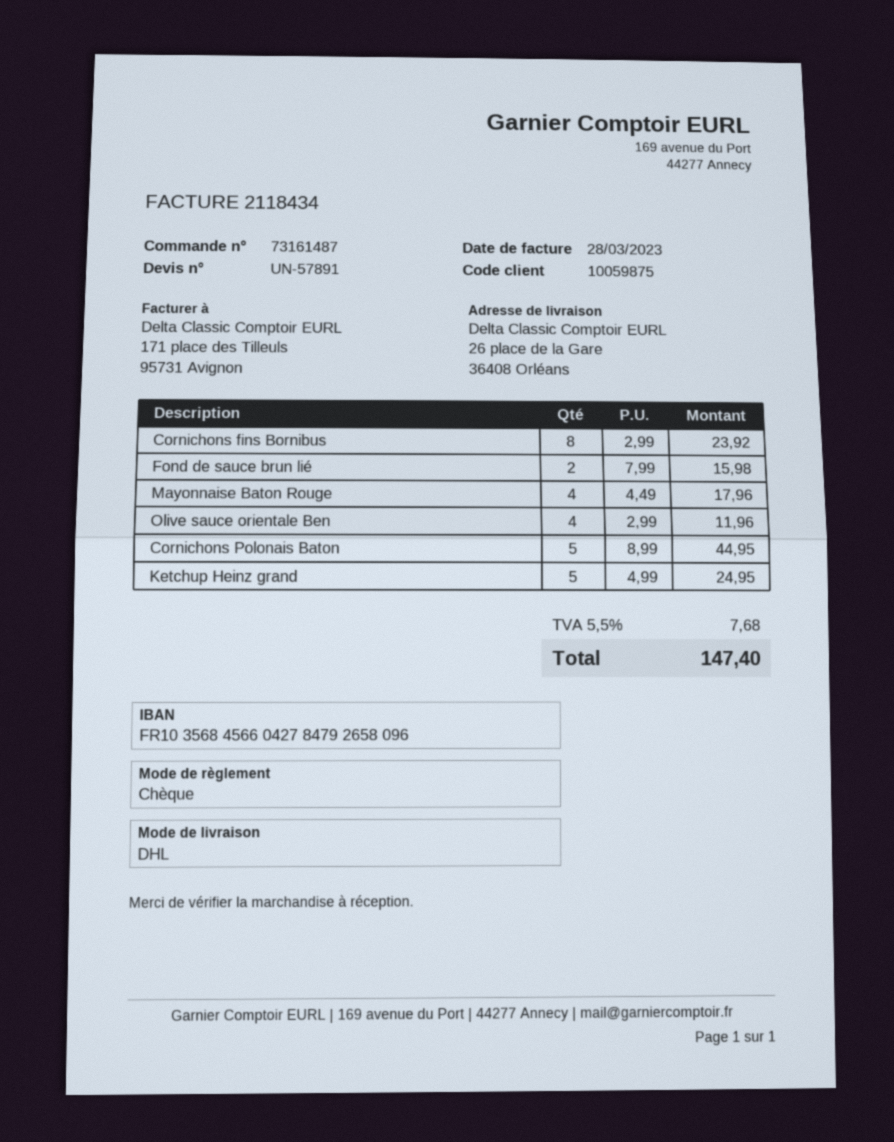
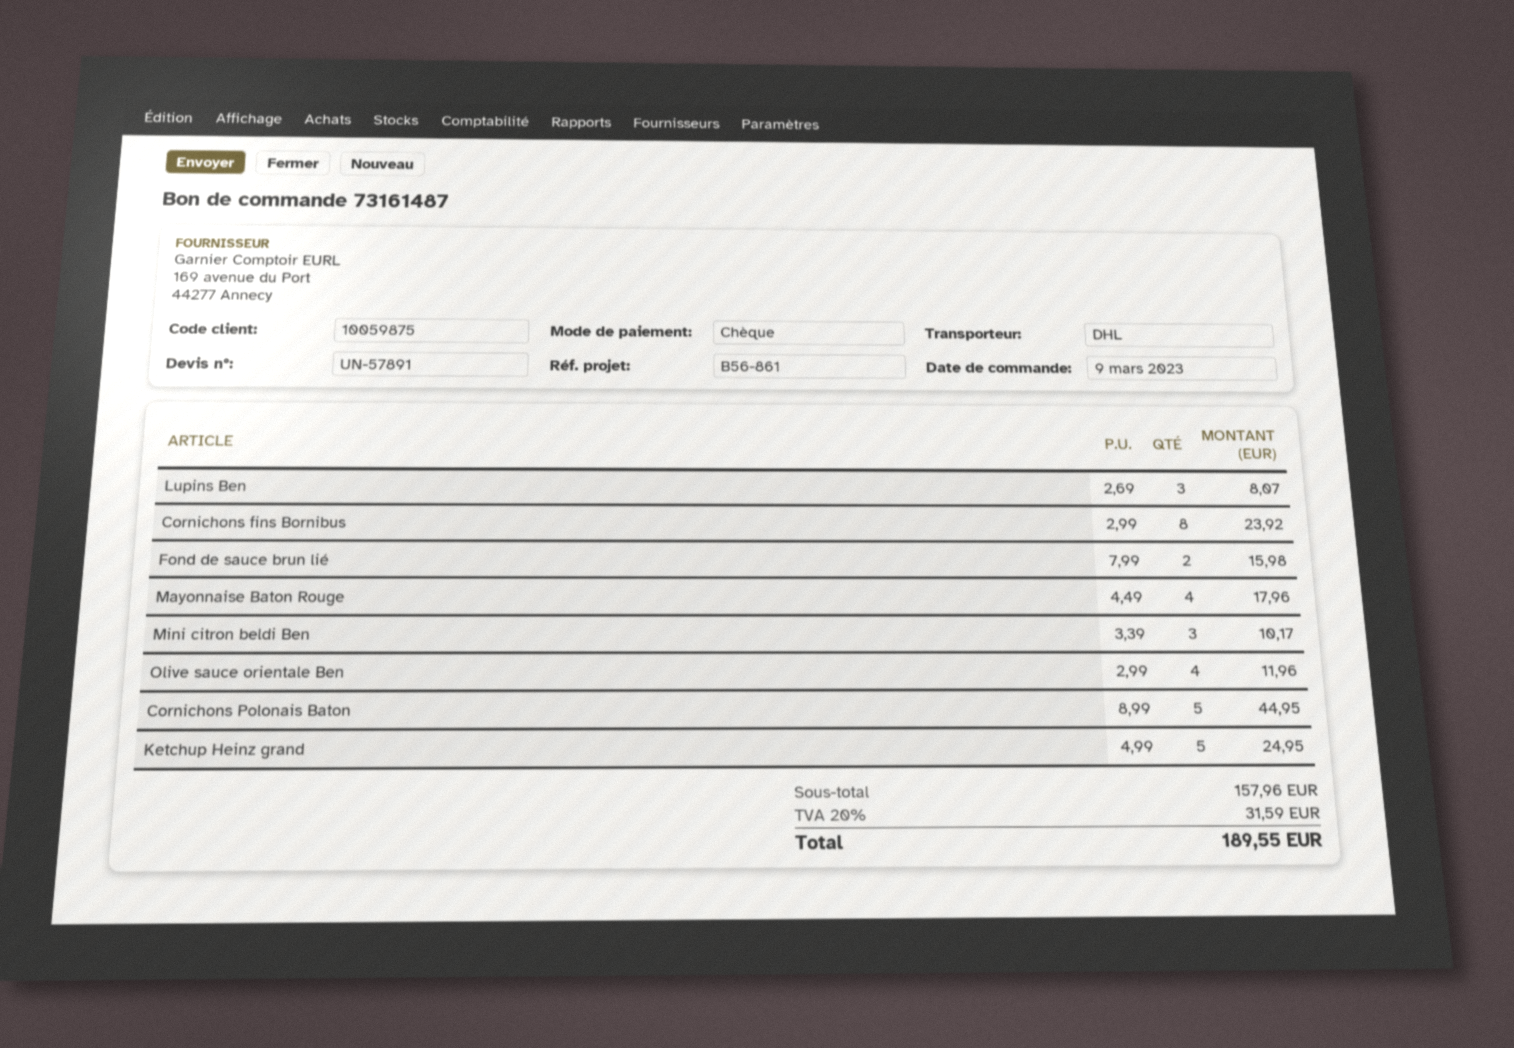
Lupins Ben: none -> 3 x 2.69 = 8.07
Mini citron beldi Ben: none -> 3 x 3.39 = 10.17
tax: 5.5% = 7.68 -> 20% = 31.59
total: 147.40 -> 189.55

